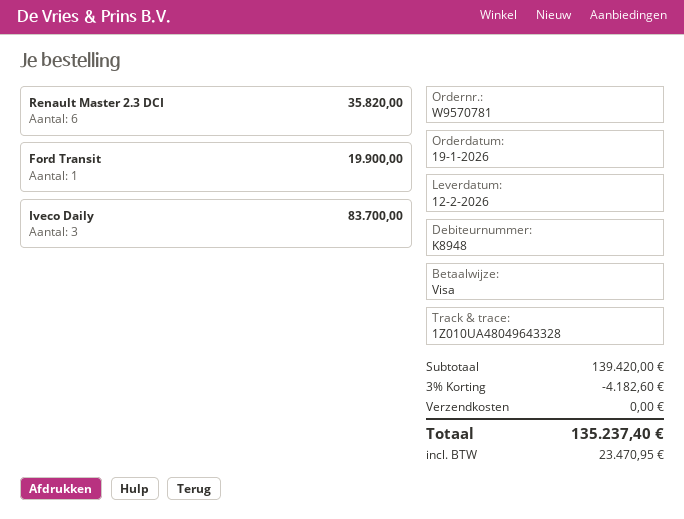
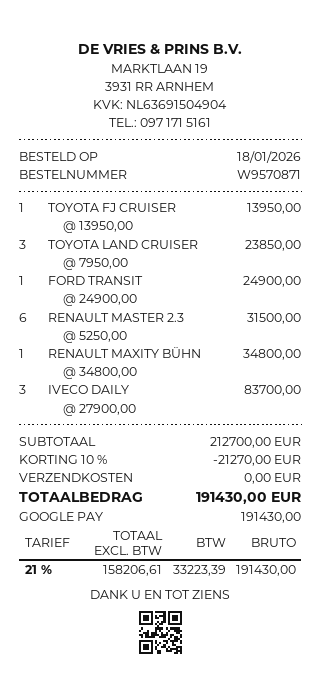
order number: W9570781 -> W9570871
order date: 2026-01-19 -> 2026-01-18
payment method: Visa -> Google Pay
Renault Master 2.3 DCI: 6 for 35820.00 -> 6 for 31500.00
Ford Transit: 1 for 19900.00 -> 1 for 24900.00
TOYOTA FJ CRUISER: none -> 1 for 13950.00
TOYOTA LAND CRUISER: none -> 3 for 23850.00
RENAULT MAXITY BÜHN: none -> 1 for 34800.00
subtotal: 139420.00 -> 212700.00
discount: 3% = 4182.60 -> 10% = 21270.00
tax: 23470.95 -> 33223.39
total: 135237.40 -> 191430.00

